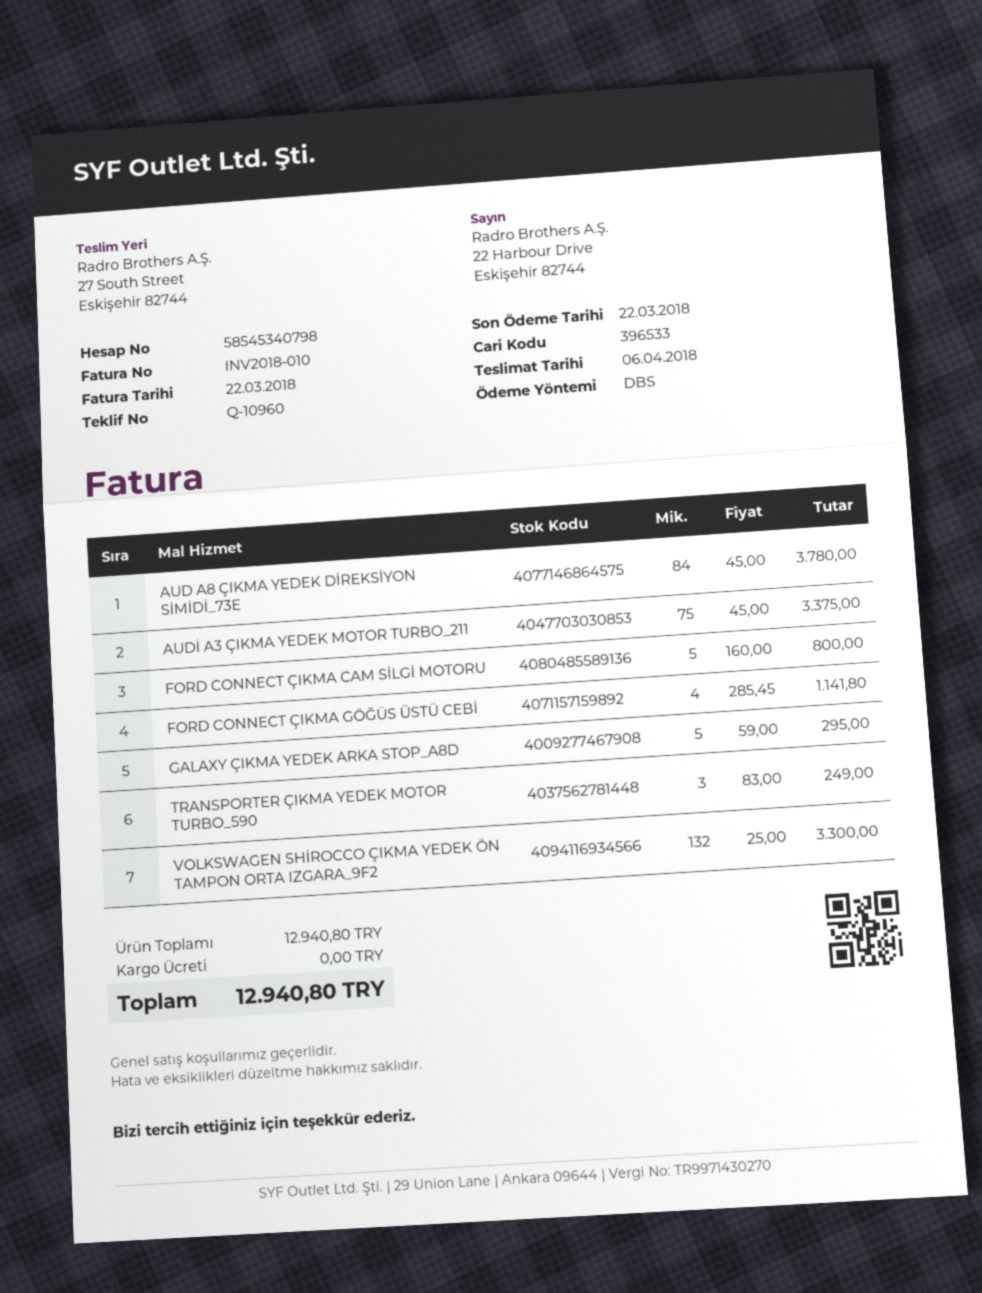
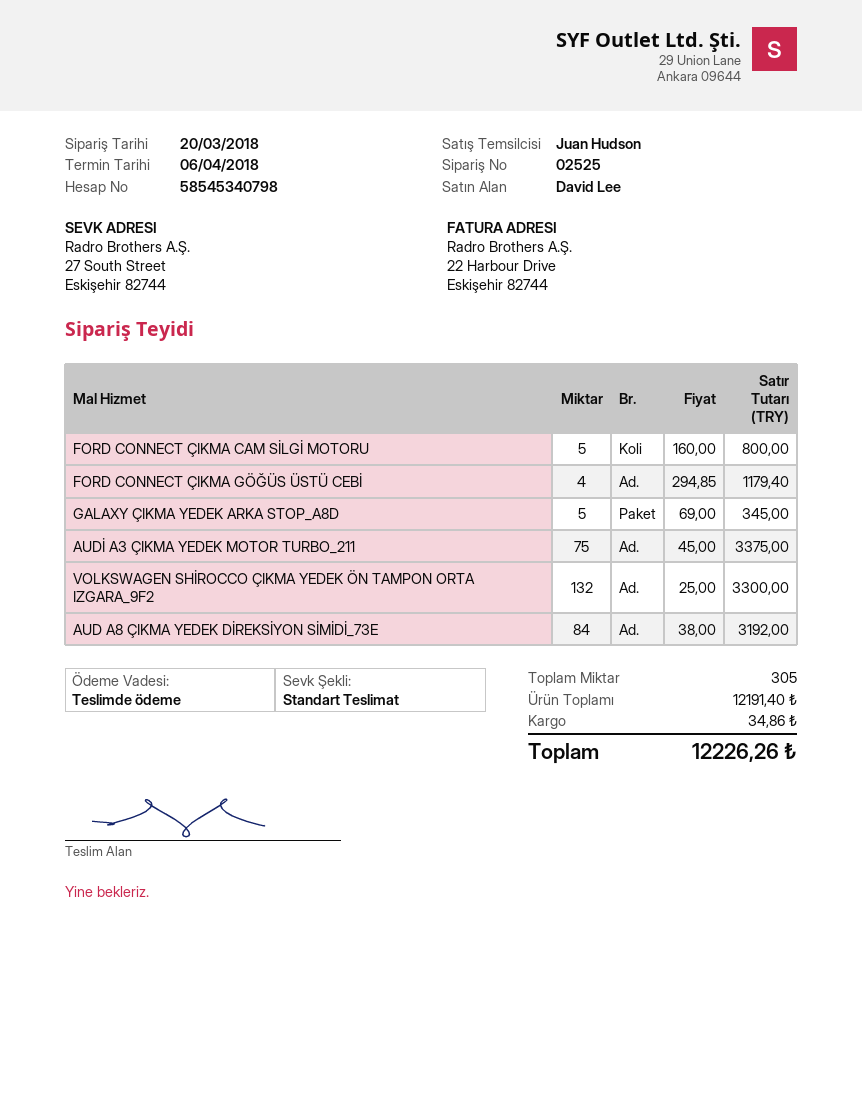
AUD A8 ÇIKMA YEDEK DİREKSİYON SİMİDİ_73E: 84 x 45.00 = 3780.00 -> 84 x 38.00 = 3192.00
FORD CONNECT ÇIKMA GÖĞÜS ÜSTÜ CEBİ: 4 x 285.45 = 1141.80 -> 4 x 294.85 = 1179.40
GALAXY ÇIKMA YEDEK ARKA STOP_A8D: 5 x 59.00 = 295.00 -> 5 x 69.00 = 345.00
TRANSPORTER ÇIKMA YEDEK MOTOR TURBO_590: 3 x 83.00 = 249.00 -> none
subtotal: 12940.80 -> 12191.40
shipping: 0.00 -> 34.86
total: 12940.80 -> 12226.26

